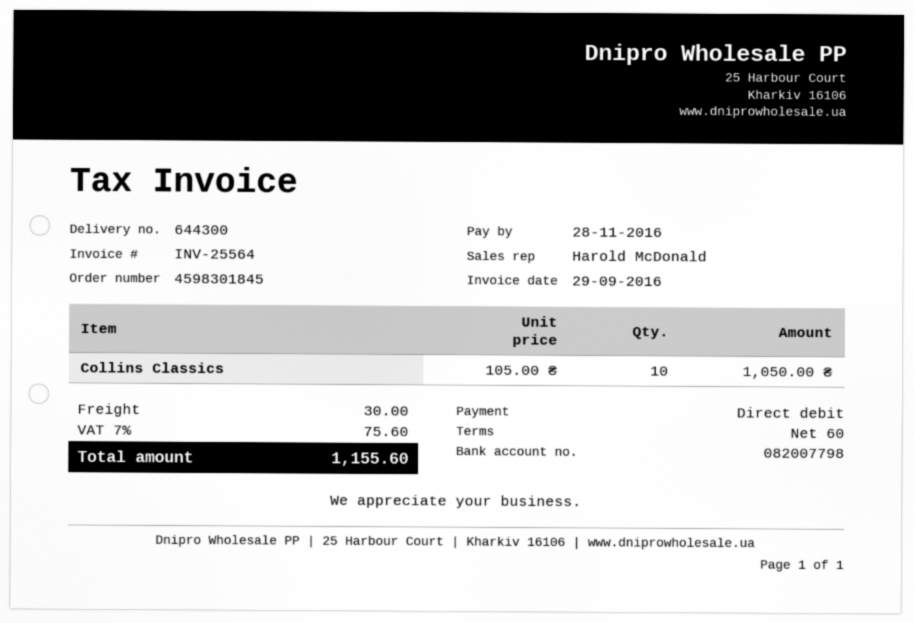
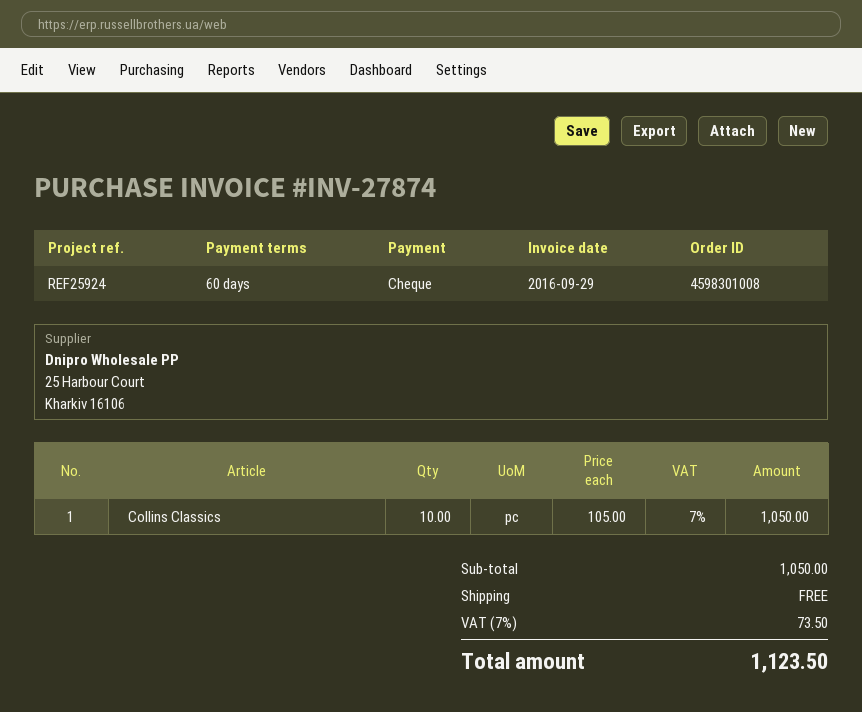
order number: 4598301845 -> 4598301008
invoice number: INV-25564 -> INV-27874
payment method: direct debit -> cheque
shipping: 30.00 -> 0.00
tax: 7% = 75.60 -> 7% = 73.50
total: 1155.60 -> 1123.50

